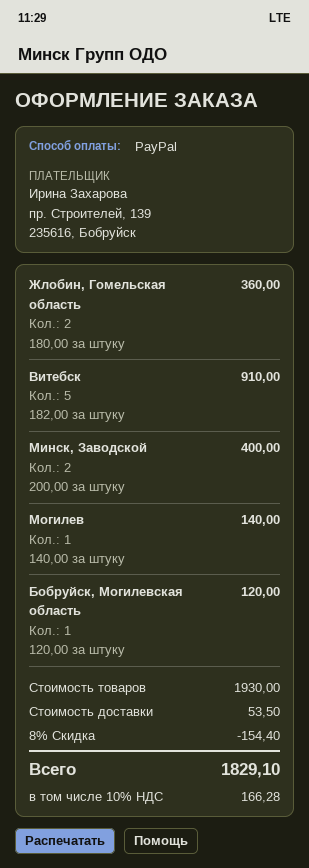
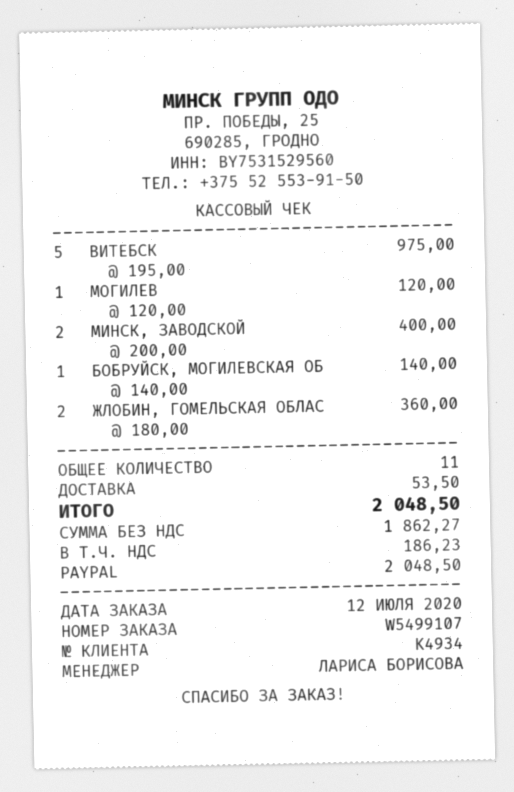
Витебск: 5 x 182.00 = 910.00 -> 5 x 195.00 = 975.00
Могилев: 1 x 140.00 = 140.00 -> 1 x 120.00 = 120.00
Бобруйск, Могилевская область: 1 x 120.00 = 120.00 -> 1 x 140.00 = 140.00
discount: 8% = 154.40 -> none
tax: 166.28 -> 186.23
total: 1829.10 -> 2048.50

